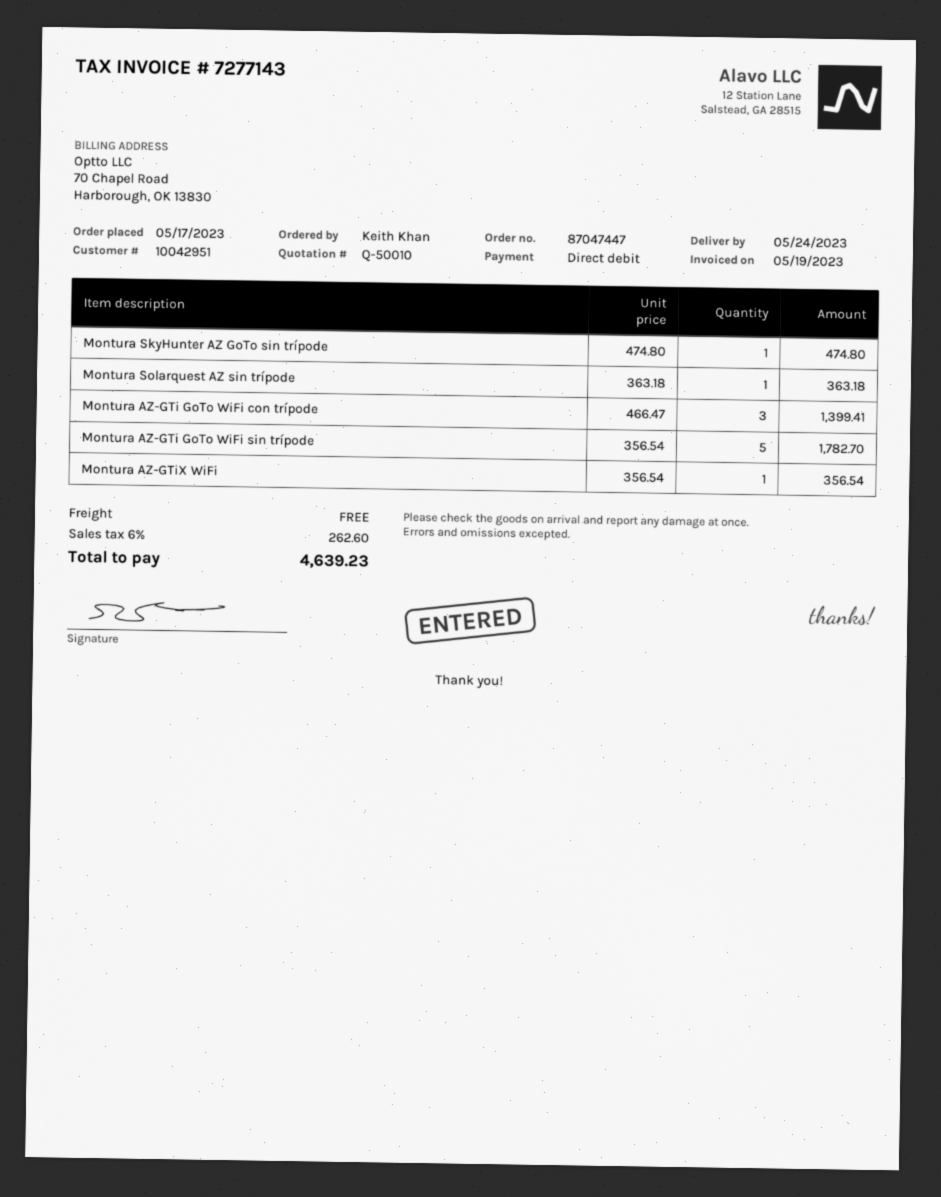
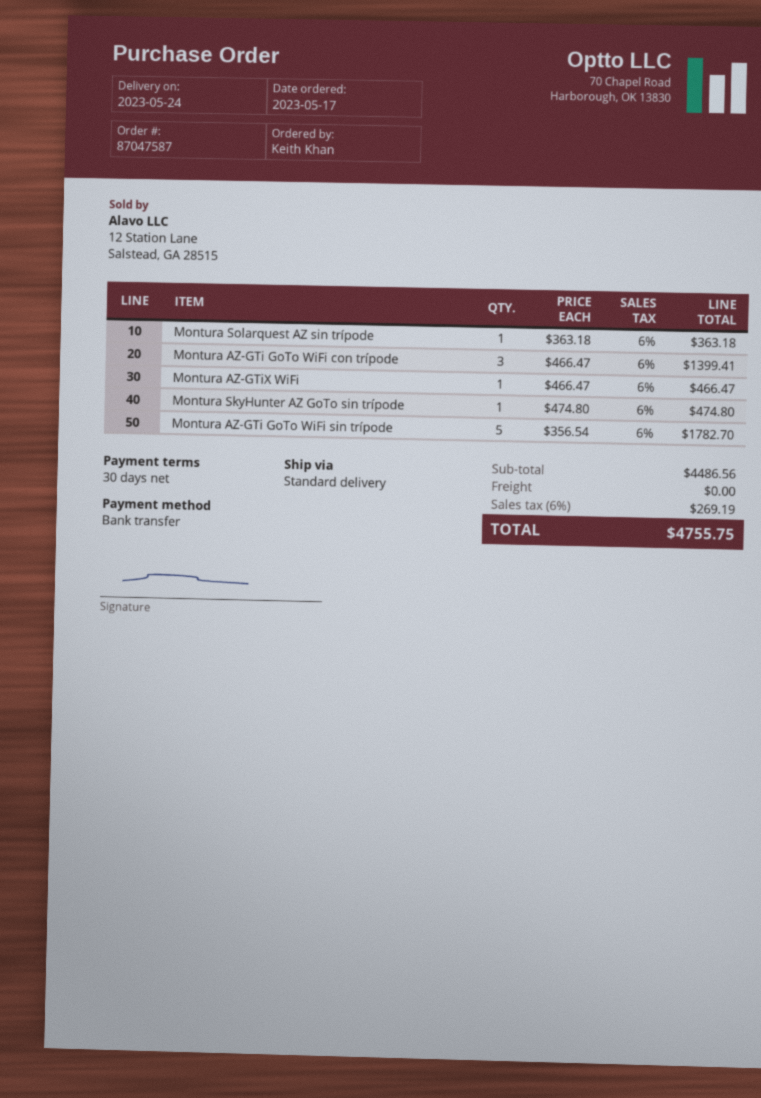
order number: 87047447 -> 87047587
payment method: direct debit -> bank transfer
Montura AZ-GTiX WiFi: 1 x 356.54 = 356.54 -> 1 x 466.47 = 466.47
tax: 6% = 262.60 -> 6% = 269.19
total: 4639.23 -> 4755.75

